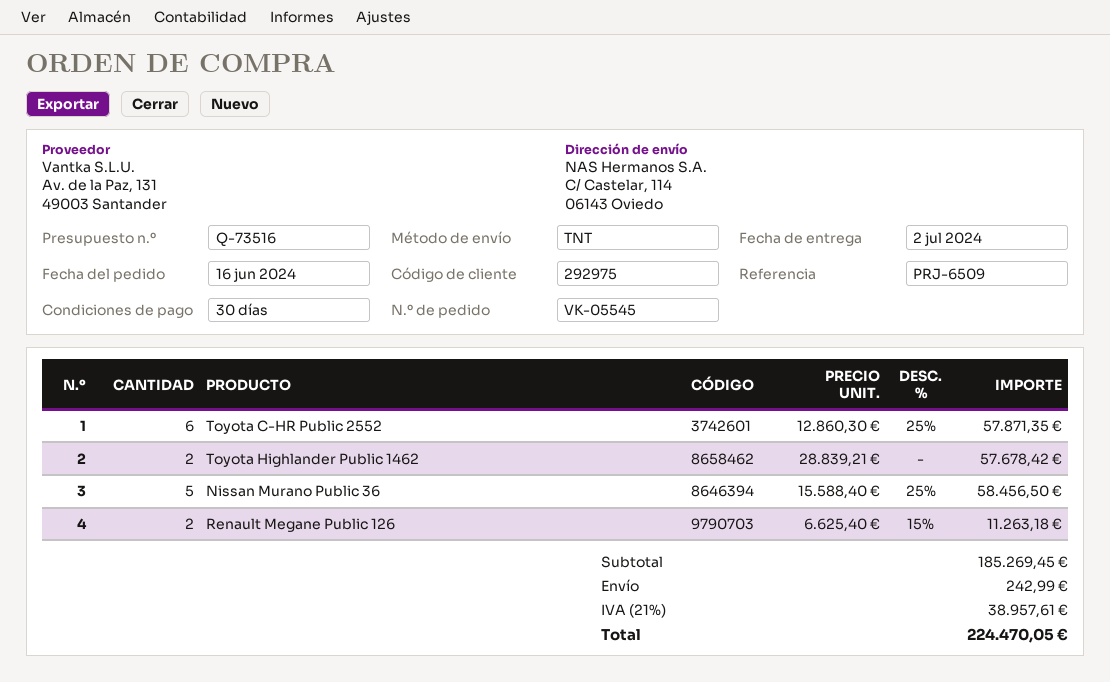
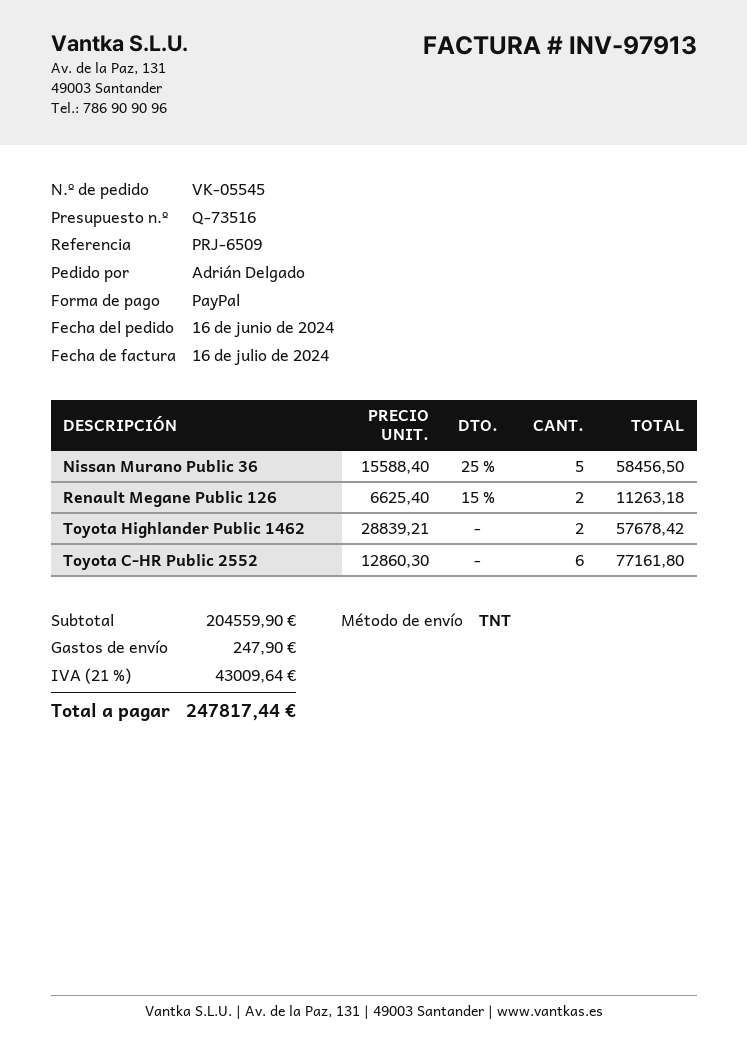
Toyota C-HR Public 2552: 6 x 12860.30 - 25% = 57871.35 -> 6 x 12860.30 = 77161.80
subtotal: 185269.45 -> 204559.90
shipping: 242.99 -> 247.90
tax: 21% = 38957.61 -> 21% = 43009.64
total: 224470.05 -> 247817.44

